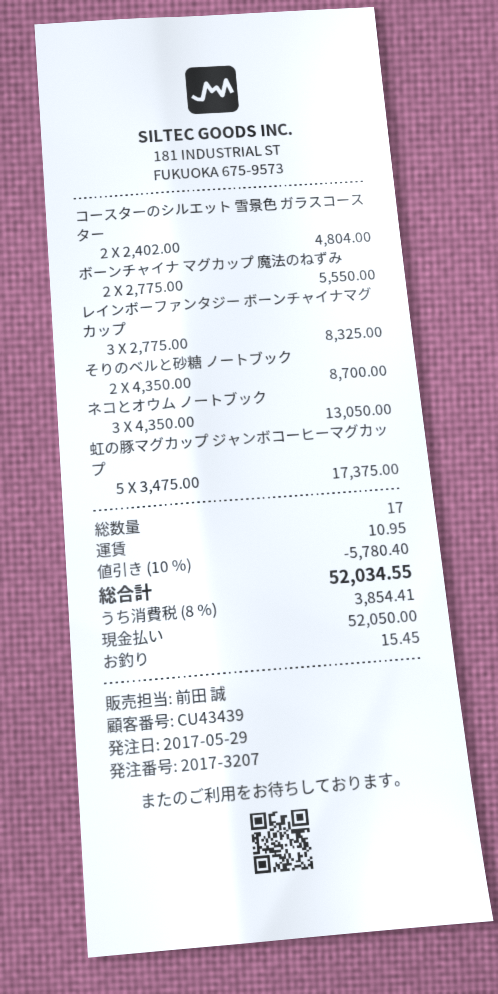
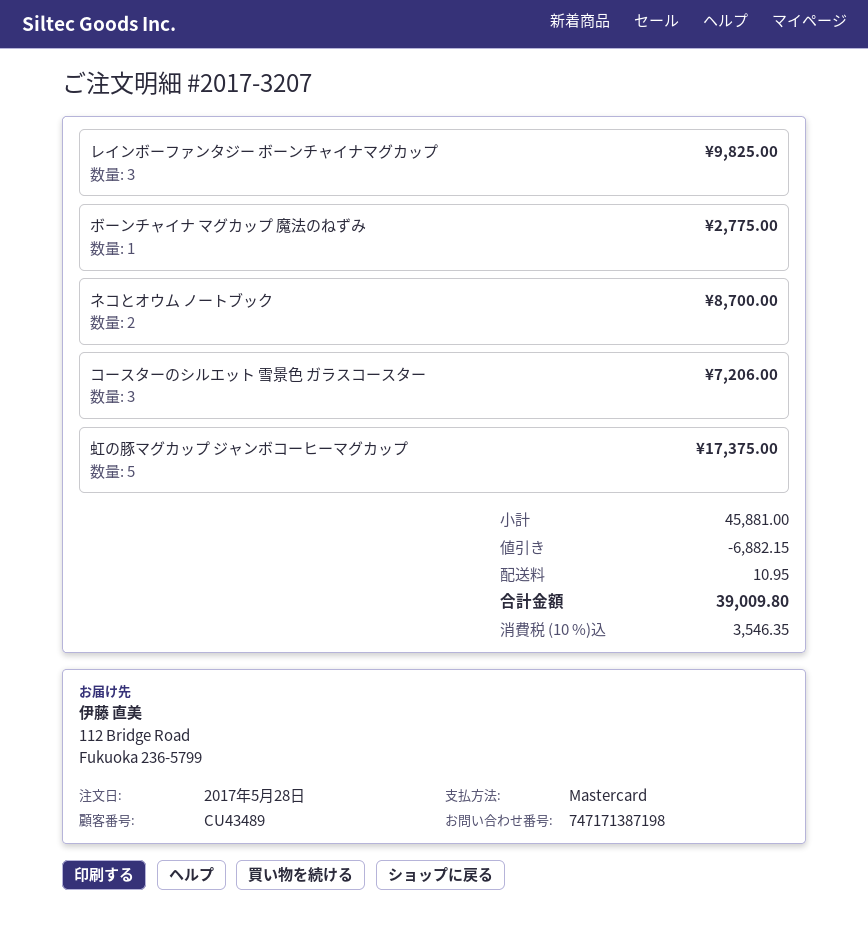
order date: 2017-05-29 -> 2017-05-28
customer number: CU43439 -> CU43489
payment method: cash -> Mastercard
コースターのシルエット 雪景色 ガラスコースター: 2 for 4804.00 -> 3 for 7206.00
ボーンチャイナ マグカップ 魔法のねずみ: 2 for 5550.00 -> 1 for 2775.00
レインボーファンタジー ボーンチャイナマグカップ: 3 for 8325.00 -> 3 for 9825.00
そりのベルと砂糖 ノートブック: 2 for 8700.00 -> none
ネコとオウム ノートブック: 3 for 13050.00 -> 2 for 8700.00
discount: 5780.40 -> 6882.15
tax: 8% = 3854.41 -> 10% = 3546.35
total: 52034.55 -> 39009.80

